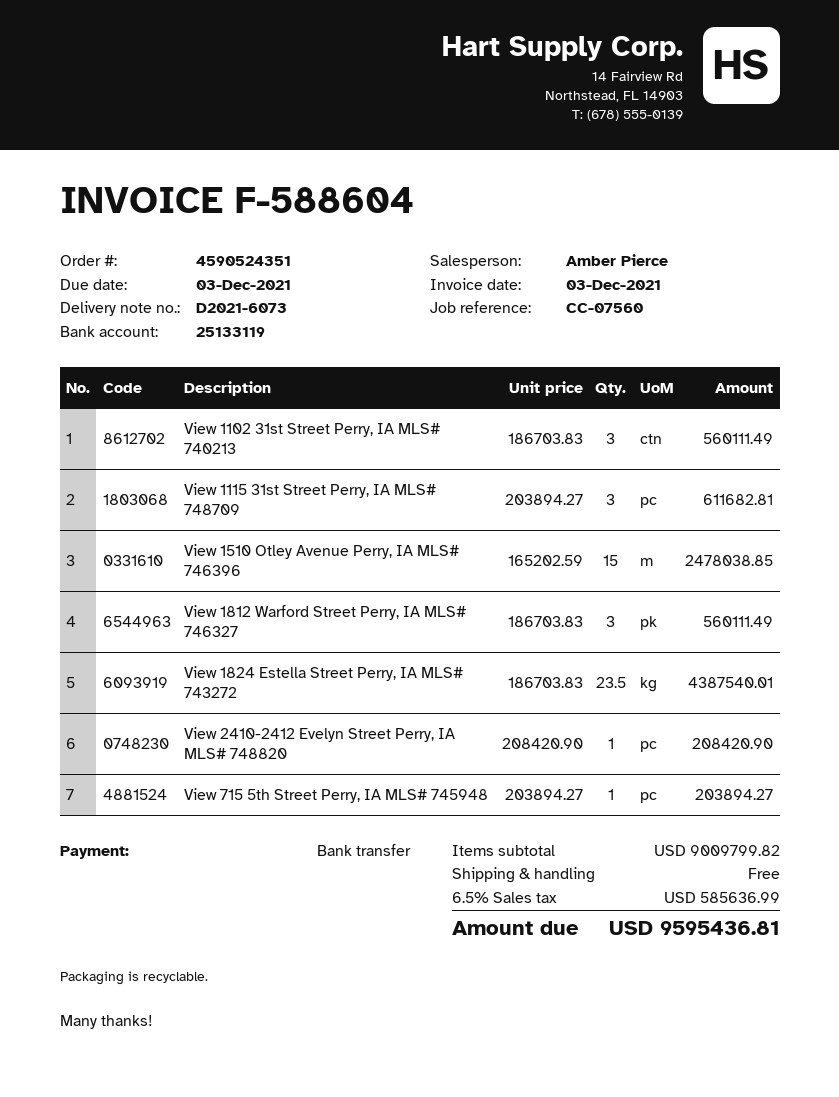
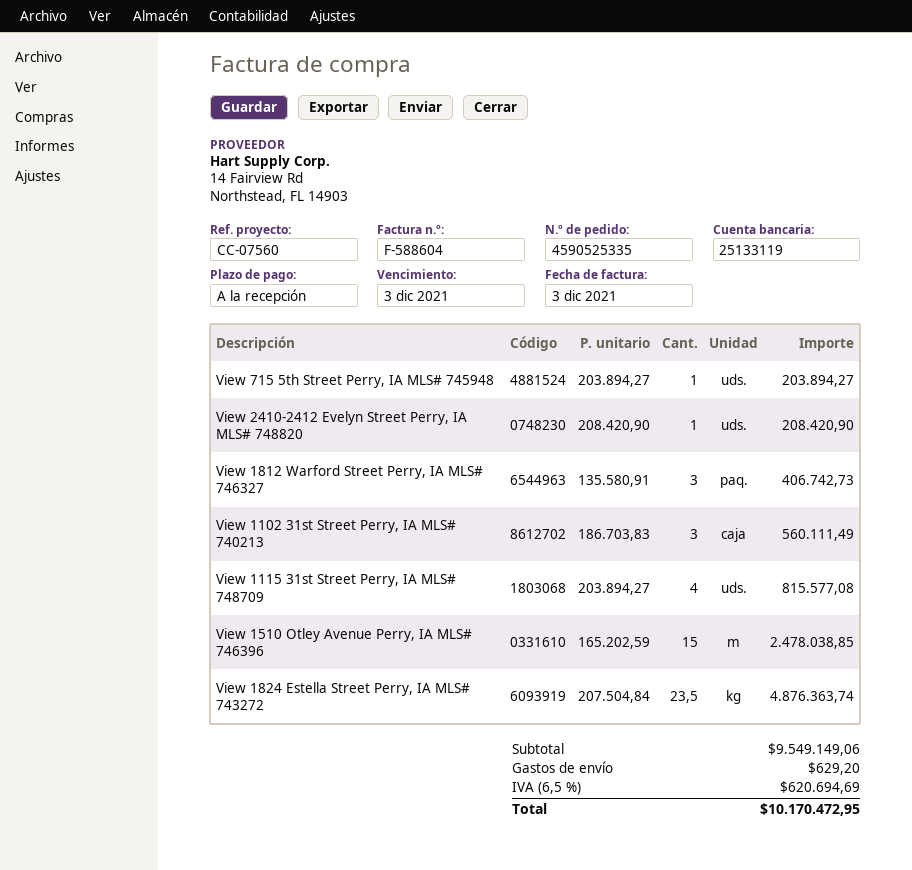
order number: 4590524351 -> 4590525335
View 1115 31st Street Perry, IA MLS# 748709: 3 x 203894.27 = 611682.81 -> 4 x 203894.27 = 815577.08
View 1812 Warford Street Perry, IA MLS# 746327: 3 x 186703.83 = 560111.49 -> 3 x 135580.91 = 406742.73
View 1824 Estella Street Perry, IA MLS# 743272: 23.5 x 186703.83 = 4387540.01 -> 23.5 x 207504.84 = 4876363.74
subtotal: 9009799.82 -> 9549149.06
shipping: 0.00 -> 629.20
tax: 6.5% = 585636.99 -> 6.5% = 620694.69
total: 9595436.81 -> 10170472.95

